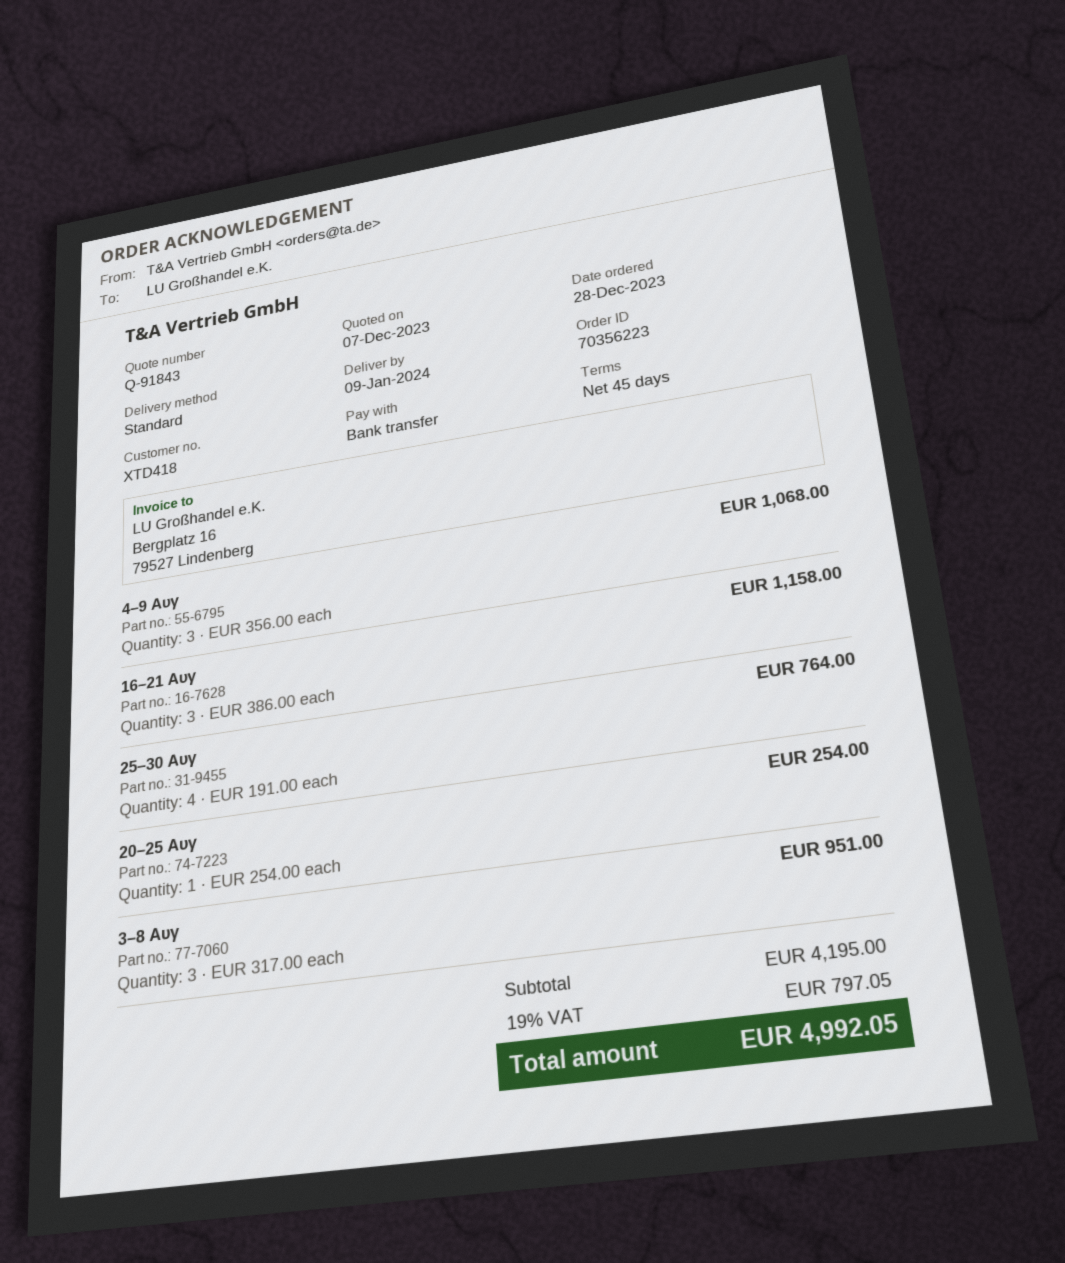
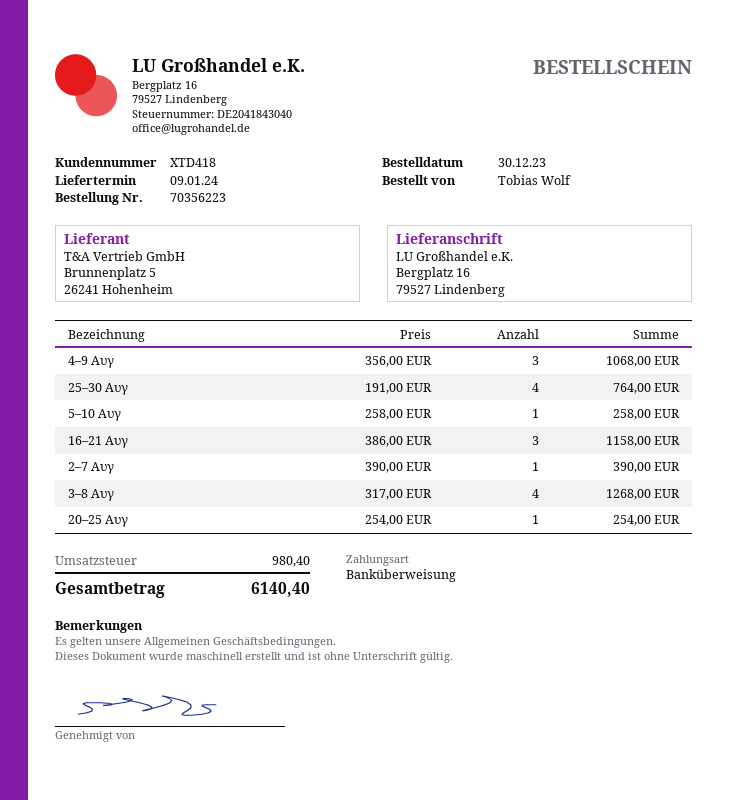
order date: 2023-12-28 -> 2023-12-30
3–8 Αυγ: 3 x 317.00 = 951.00 -> 4 x 317.00 = 1268.00
5–10 Αυγ: none -> 1 x 258.00 = 258.00
2–7 Αυγ: none -> 1 x 390.00 = 390.00
tax: 797.05 -> 980.40
total: 4992.05 -> 6140.40

